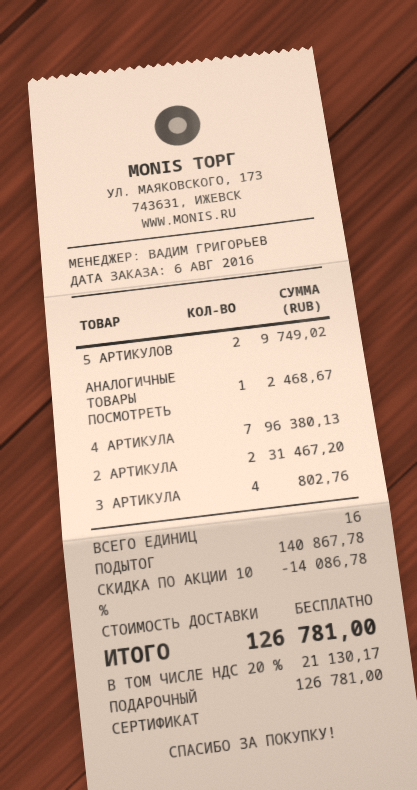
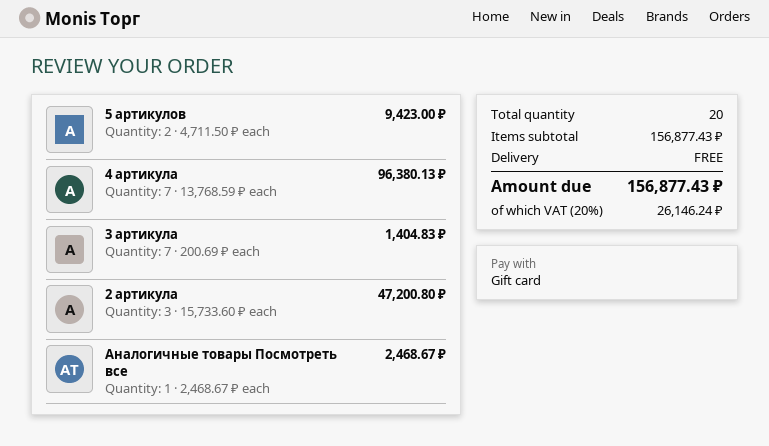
5 АРТИКУЛОВ: 2 for 9749.02 -> 2 for 9423.00
2 АРТИКУЛА: 2 for 31467.20 -> 3 for 47200.80
3 АРТИКУЛА: 4 for 802.76 -> 7 for 1404.83
total quantity: 16 -> 20
subtotal: 140867.78 -> 156877.43
discount: 10% = 14086.78 -> none
tax: 20% = 21130.17 -> 20% = 26146.24
total: 126781.00 -> 156877.43

